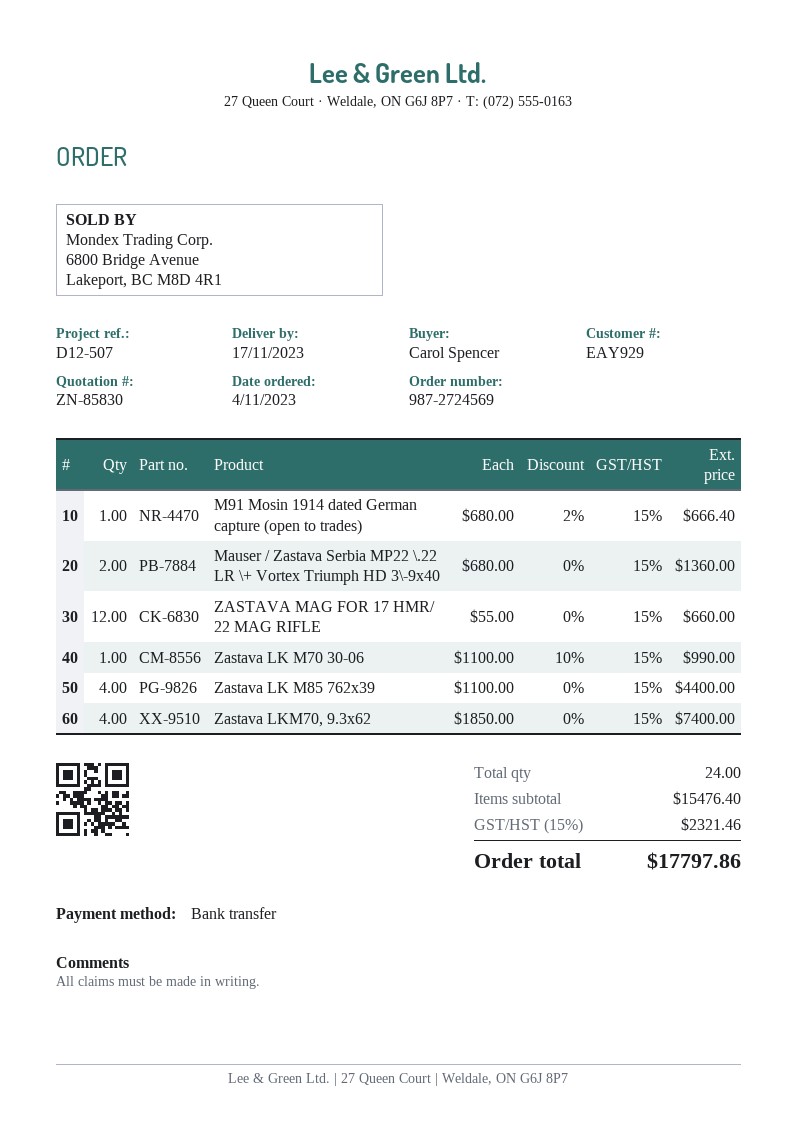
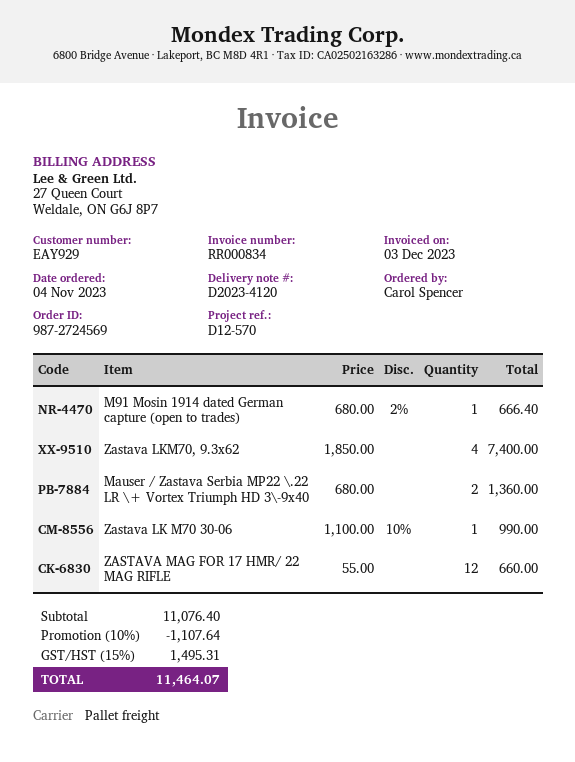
reference: D12-507 -> D12-570
Zastava LK M85 762x39: 4 x 1100.00 = 4400.00 -> none
subtotal: 15476.40 -> 11076.40
discount: none -> 10% = 1107.64
tax: 15% = 2321.46 -> 15% = 1495.31
total: 17797.86 -> 11464.07

